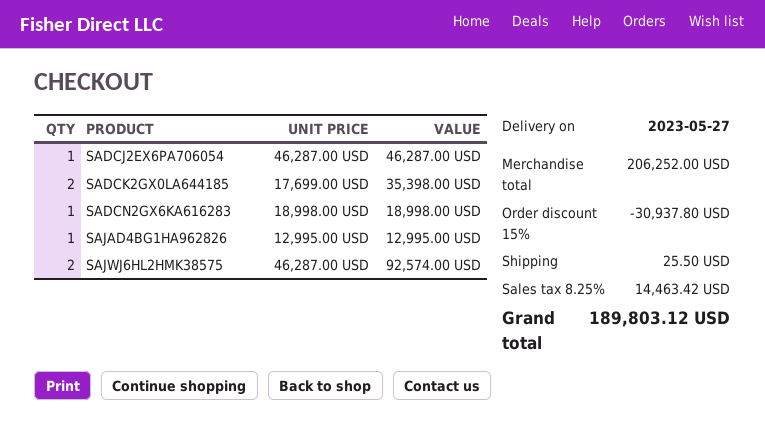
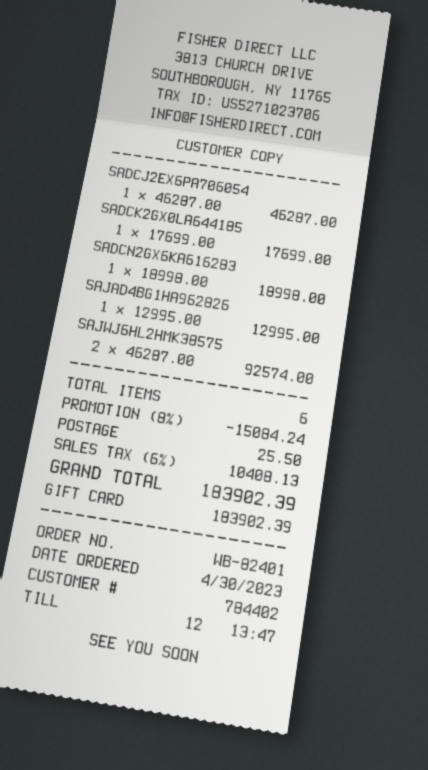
SADCK2GX0LA644185: 2 x 17699.00 = 35398.00 -> 1 x 17699.00 = 17699.00
discount: 15% = 30937.80 -> 8% = 15084.24
tax: 8.25% = 14463.42 -> 6% = 10408.13
total: 189803.12 -> 183902.39

